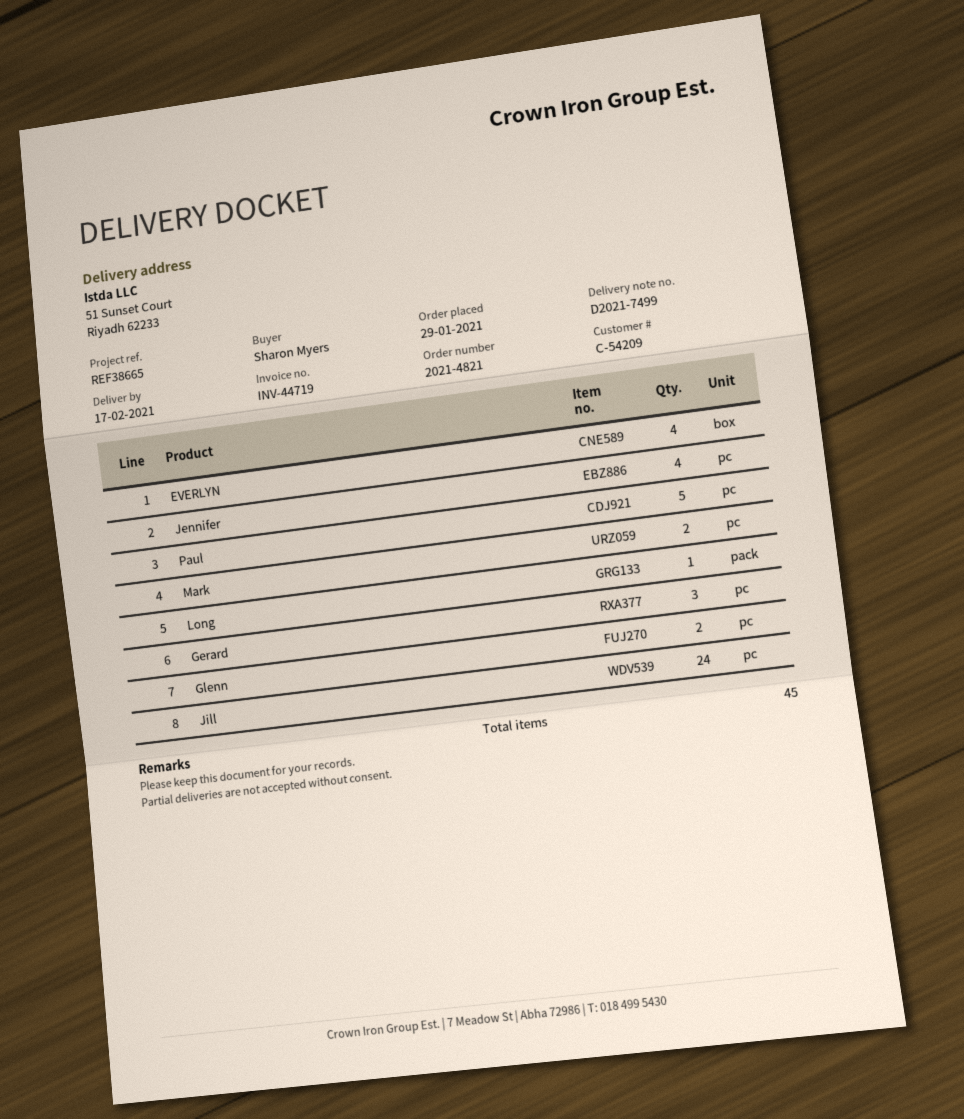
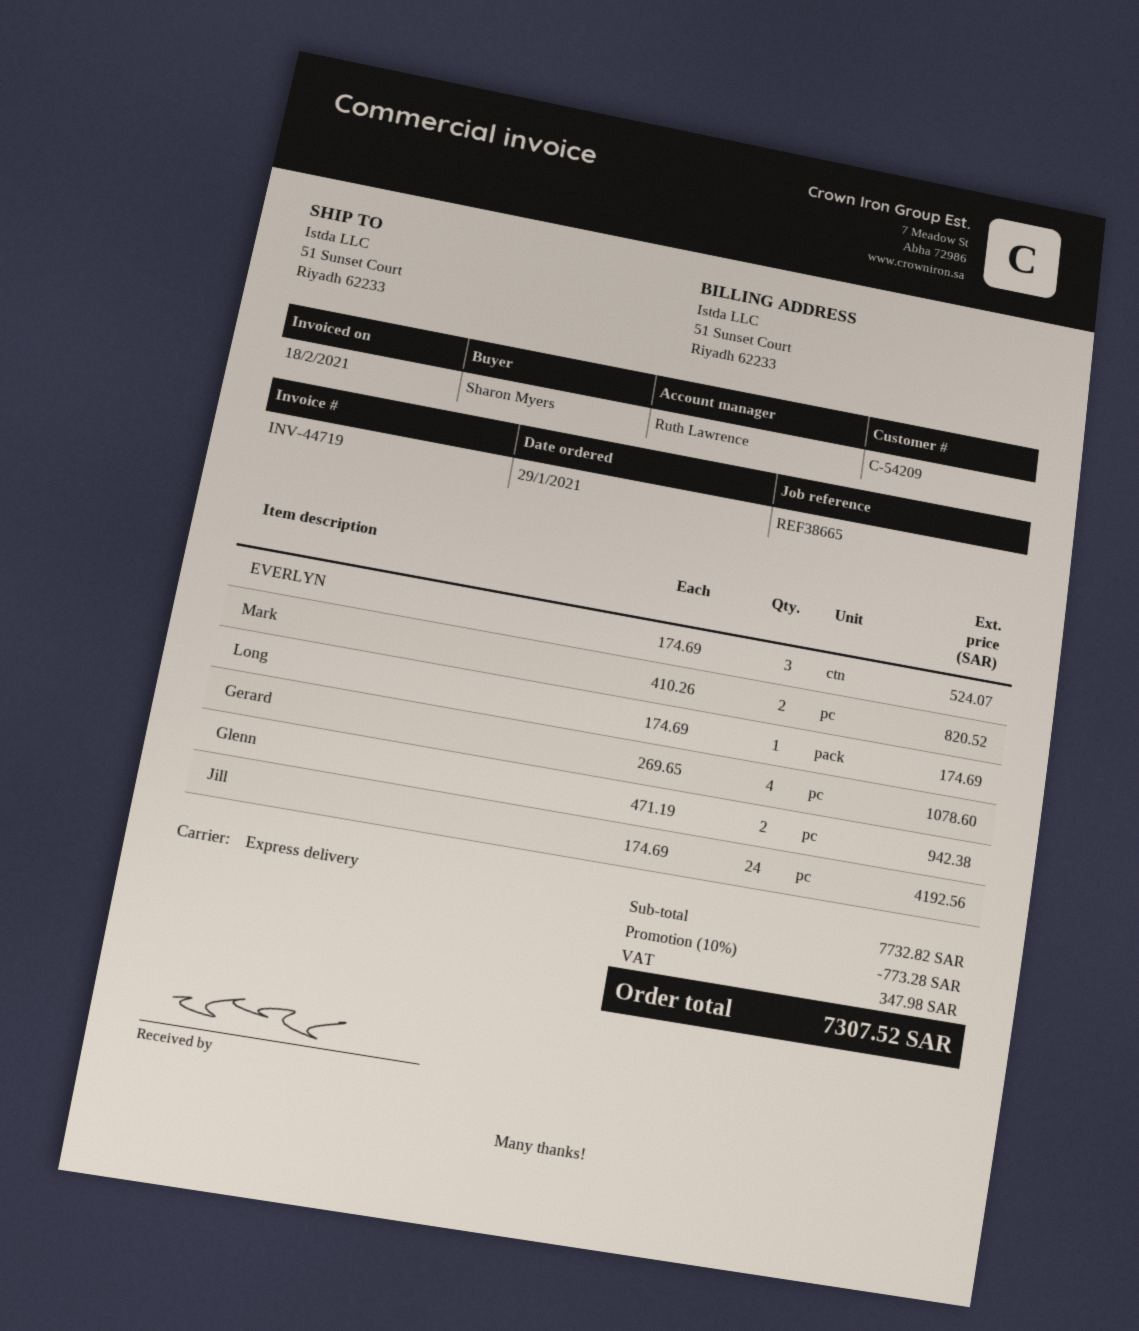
EVERLYN: 4 -> 3
Jennifer: 4 -> none
Paul: 5 -> none
Gerard: 3 -> 4

